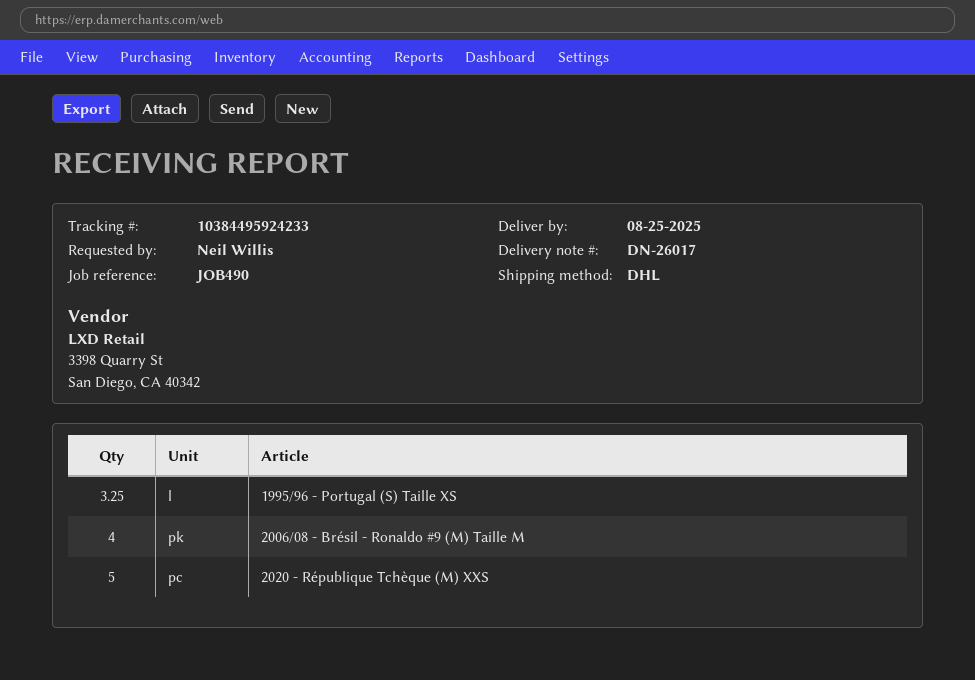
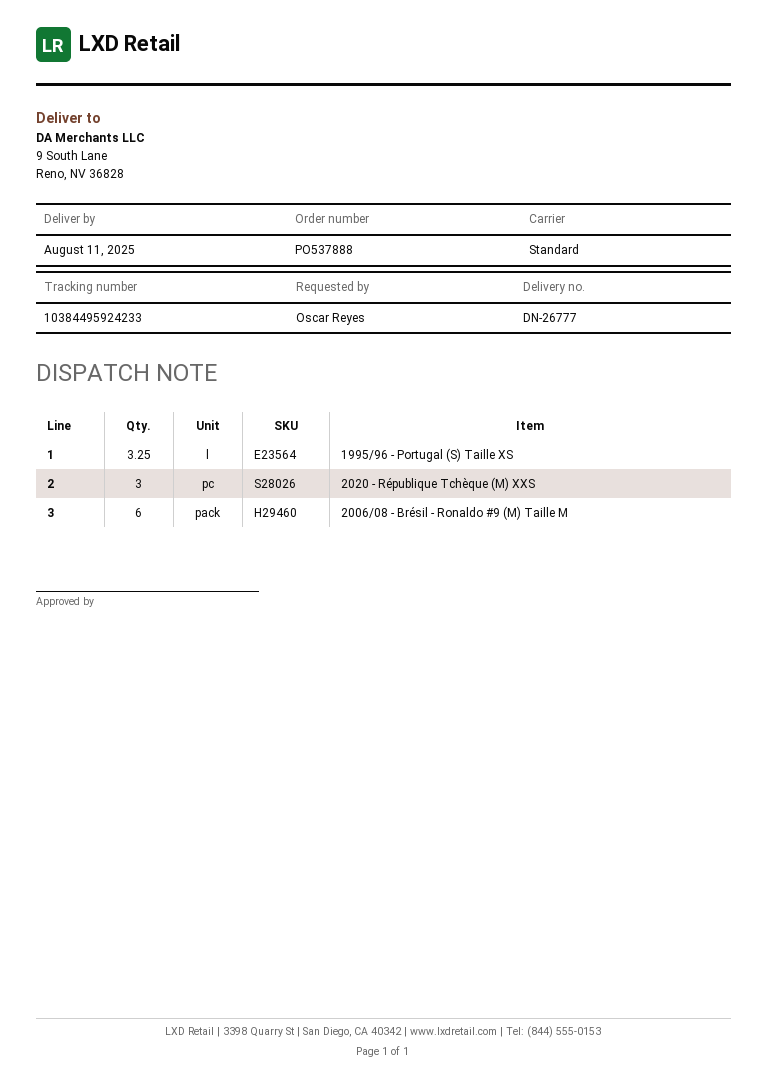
delivery note number: DN-26017 -> DN-26777
delivery date: 2025-08-25 -> 2025-08-11
ordered by: Neil Willis -> Oscar Reyes
shipping method: DHL -> standard
2006/08 - Brésil - Ronaldo #9 (M) Taille M: 4 -> 6
2020 - République Tchèque (M) XXS: 5 -> 3

